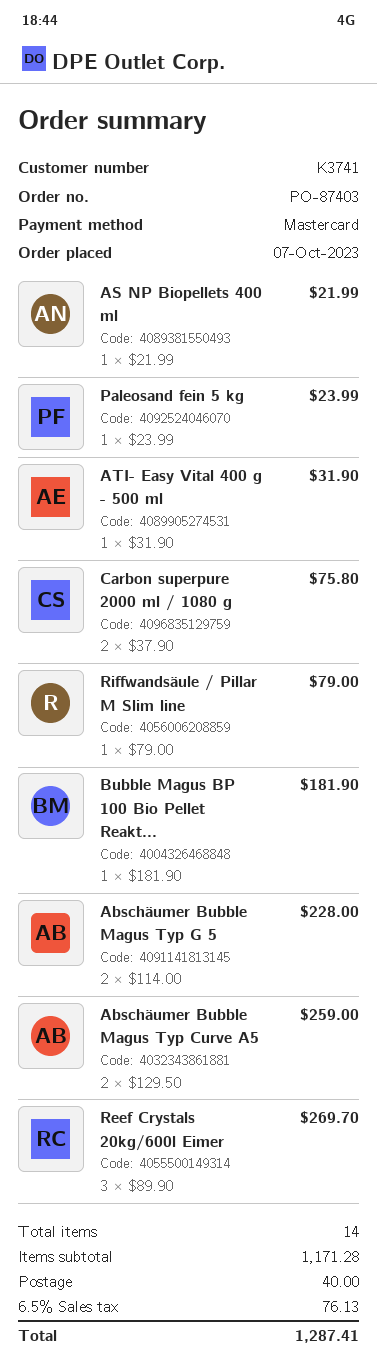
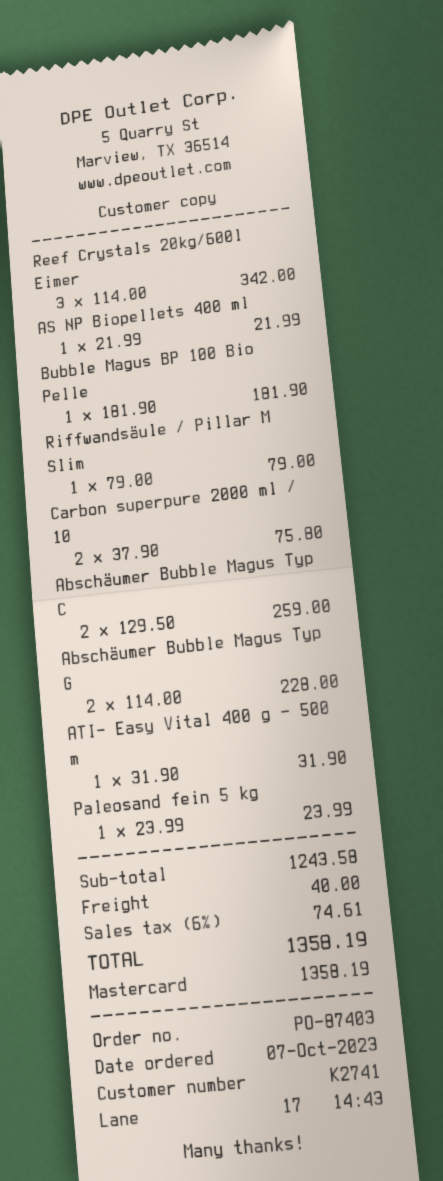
customer number: K3741 -> K2741
Reef Crystals 20kg/600l Eimer: 3 x 89.90 = 269.70 -> 3 x 114.00 = 342.00
subtotal: 1171.28 -> 1243.58
tax: 6.5% = 76.13 -> 6% = 74.61
total: 1287.41 -> 1358.19

